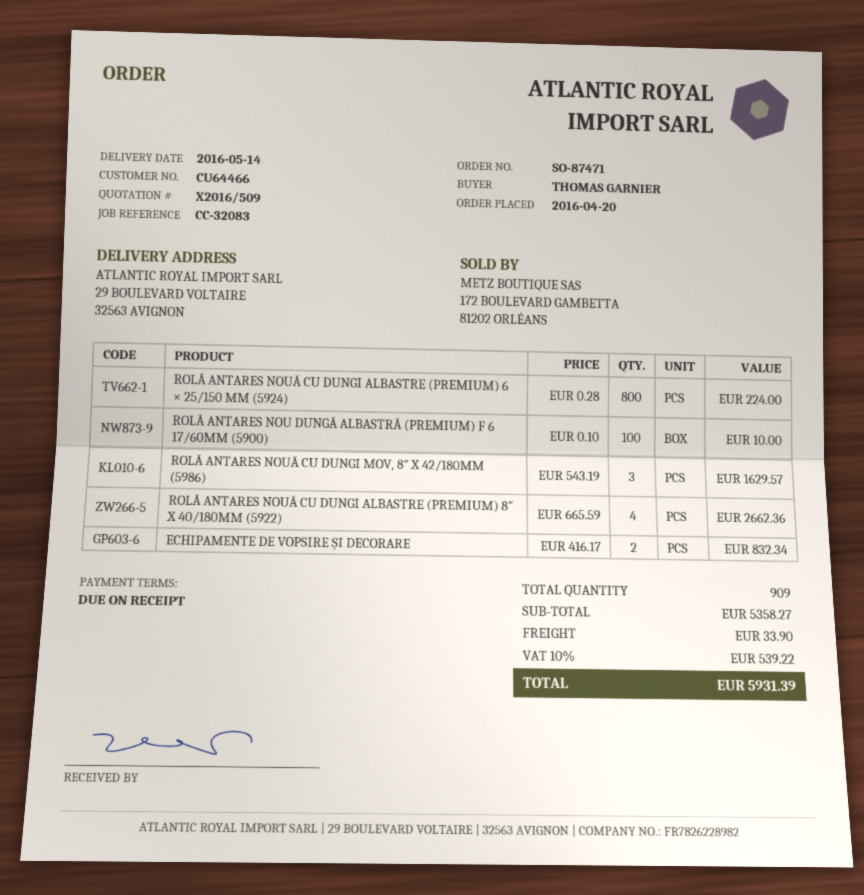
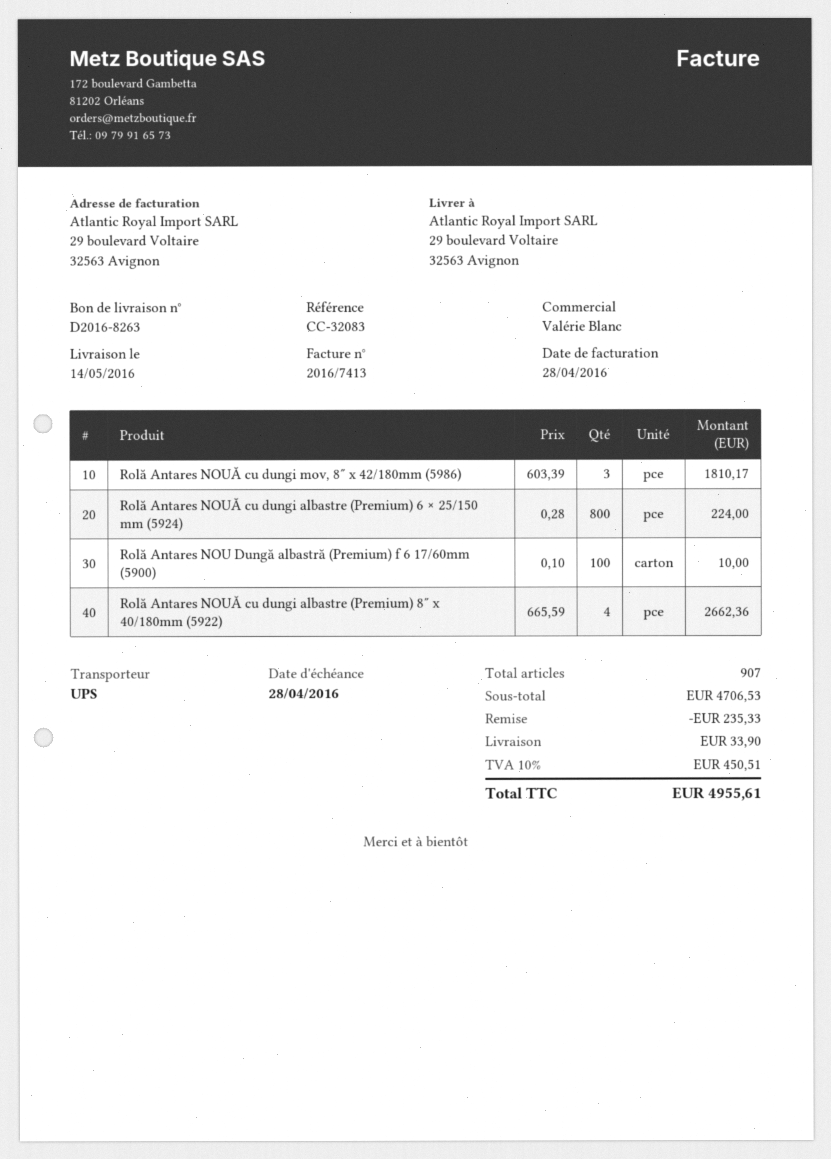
ROLĂ ANTARES NOUĂ CU DUNGI MOV, 8″ X 42/180MM (5986): 3 x 543.19 = 1629.57 -> 3 x 603.39 = 1810.17
ECHIPAMENTE DE VOPSIRE ȘI DECORARE: 2 x 416.17 = 832.34 -> none
total quantity: 909 -> 907
subtotal: 5358.27 -> 4706.53
discount: none -> 235.33
tax: 10% = 539.22 -> 10% = 450.51
total: 5931.39 -> 4955.61

